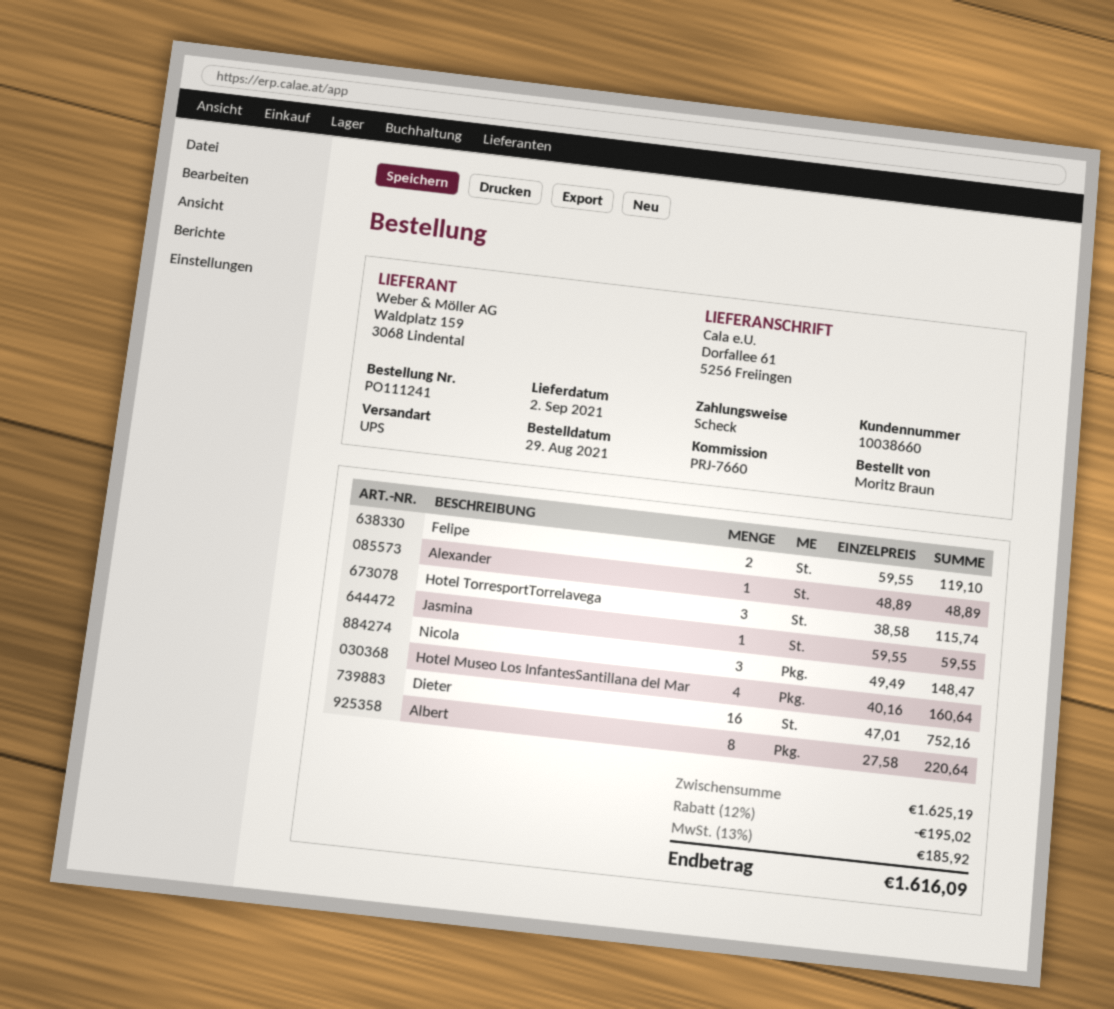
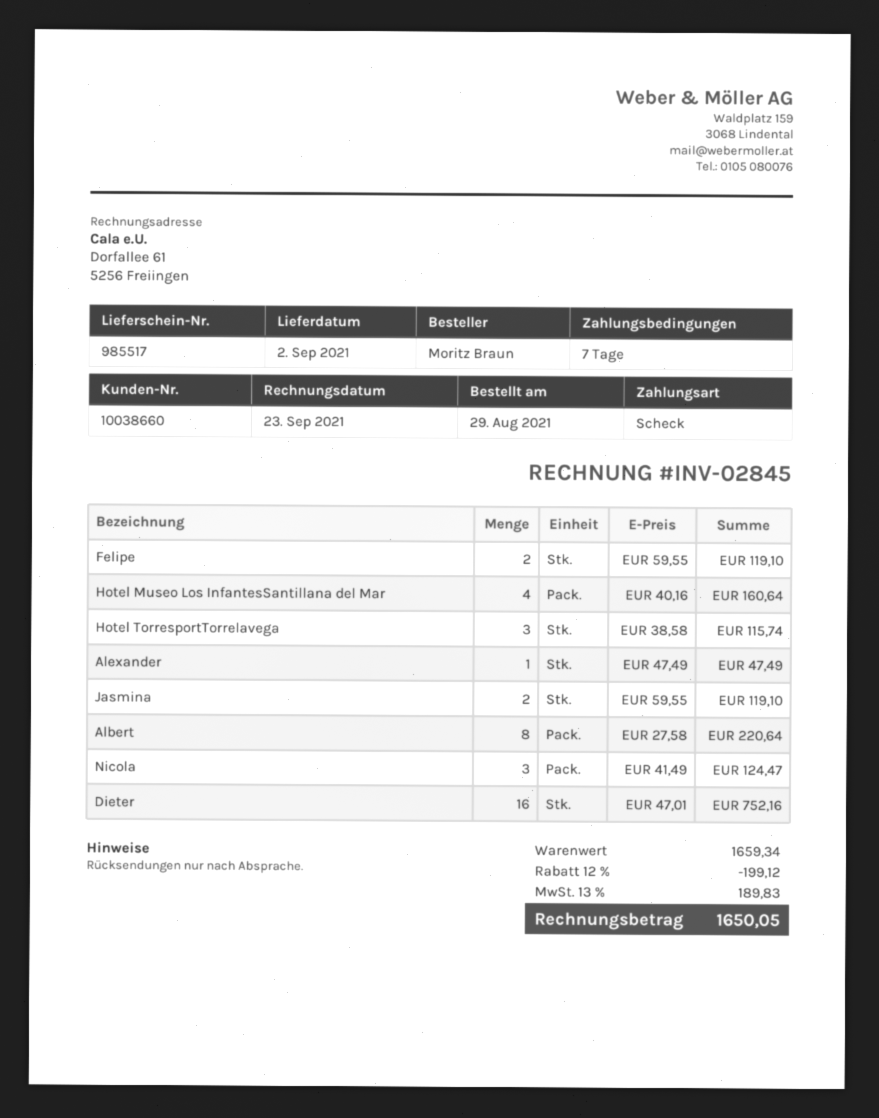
Alexander: 1 x 48.89 = 48.89 -> 1 x 47.49 = 47.49
Jasmina: 1 x 59.55 = 59.55 -> 2 x 59.55 = 119.10
Nicola: 3 x 49.49 = 148.47 -> 3 x 41.49 = 124.47
subtotal: 1625.19 -> 1659.34
discount: 12% = 195.02 -> 12% = 199.12
tax: 13% = 185.92 -> 13% = 189.83
total: 1616.09 -> 1650.05

